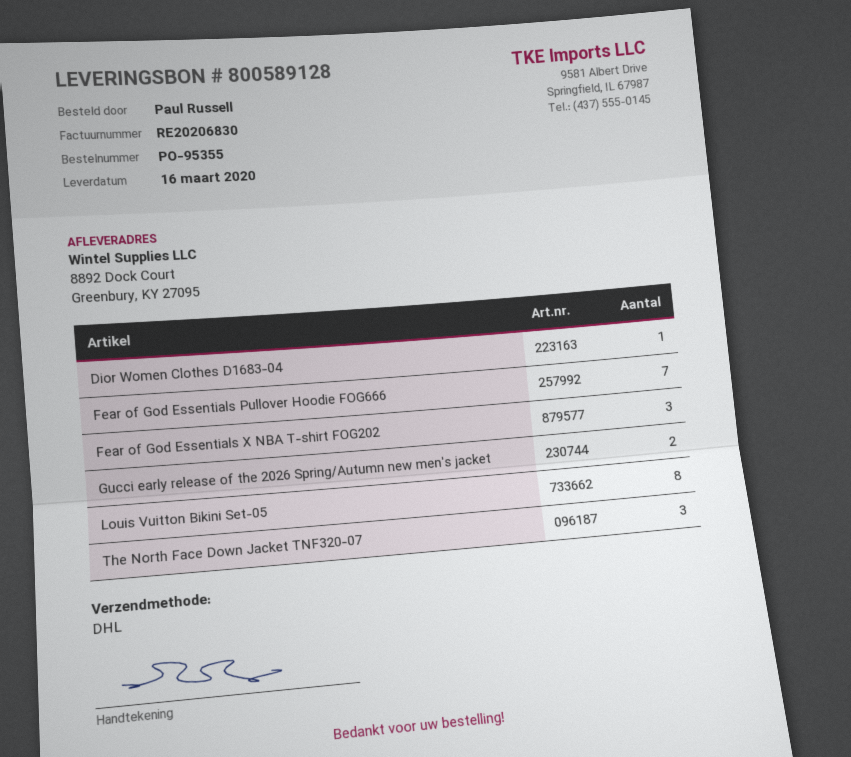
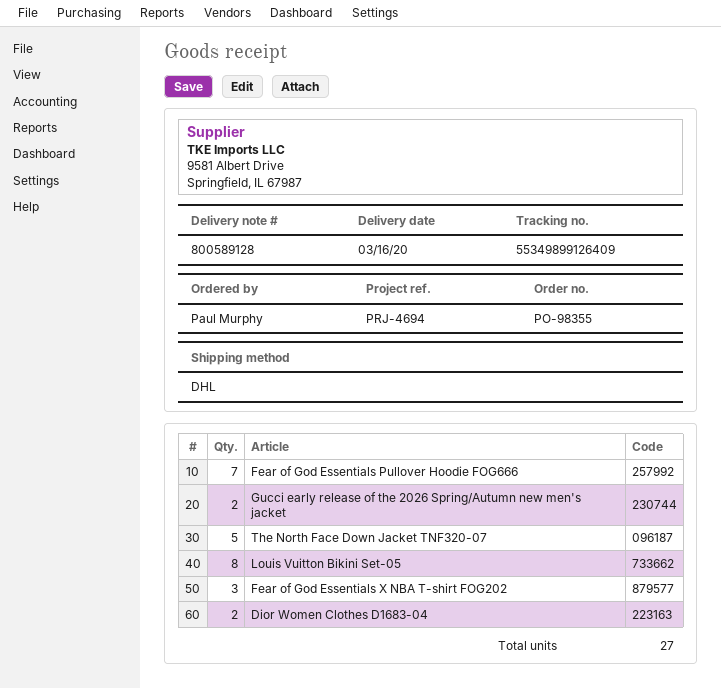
order number: PO-95355 -> PO-98355
ordered by: Paul Russell -> Paul Murphy
Dior Women Clothes D1683-04: 1 -> 2
The North Face Down Jacket TNF320-07: 3 -> 5

